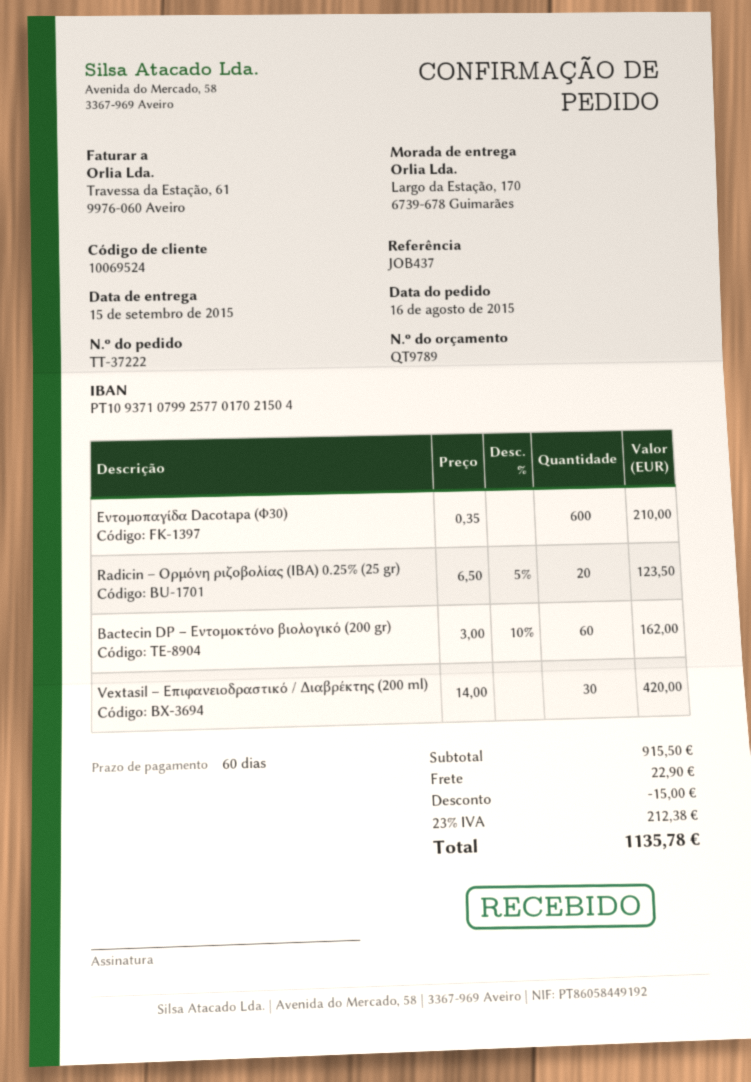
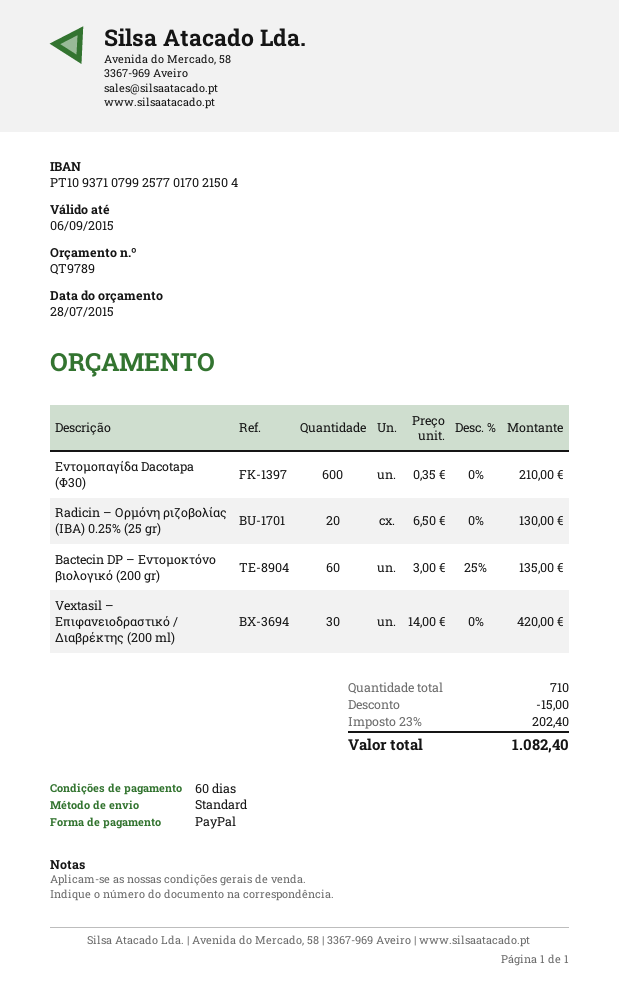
Radicin – Ορμόνη ριζοβολίας (IBA) 0.25% (25 gr): 20 x 6.50 - 5% = 123.50 -> 20 x 6.50 = 130.00
Bactecin DP – Eντομοκτόνο βιολογικό (200 gr): 60 x 3.00 - 10% = 162.00 -> 60 x 3.00 - 25% = 135.00
shipping: 22.90 -> none
tax: 23% = 212.38 -> 23% = 202.40
total: 1135.78 -> 1082.40

